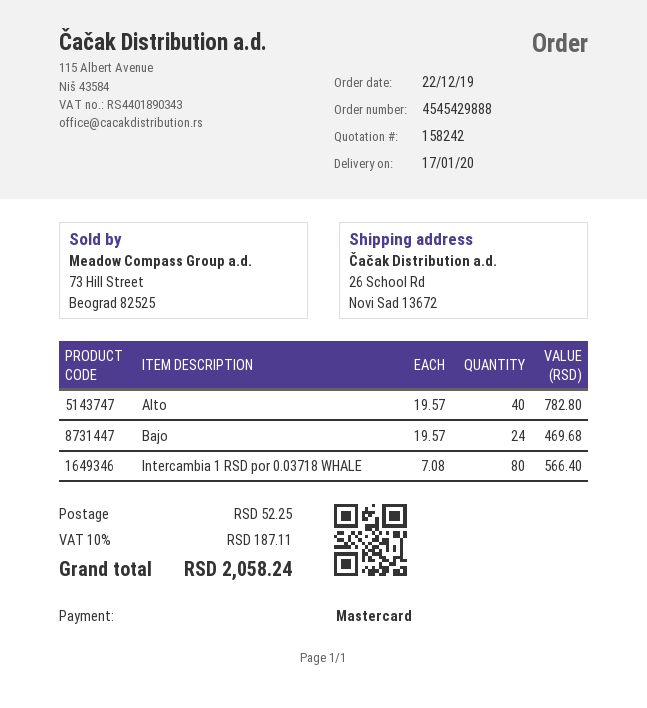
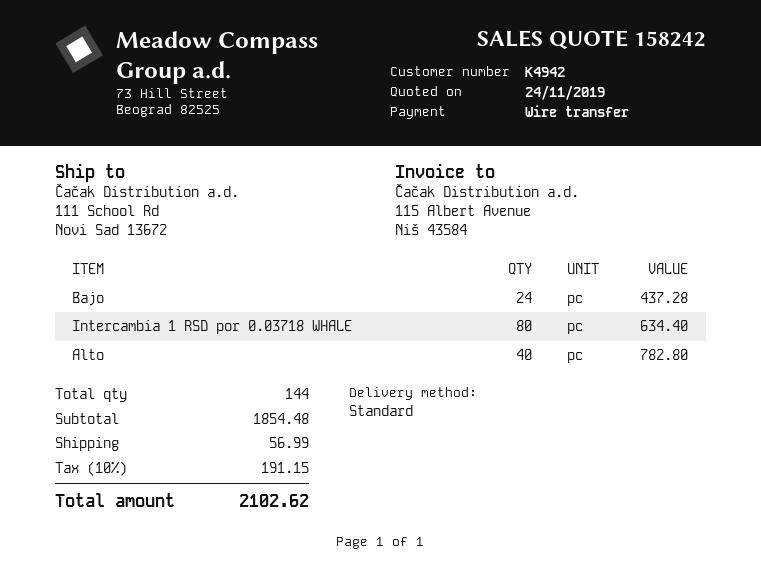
payment method: Mastercard -> bank transfer
ship to: 26 School Rd, Novi Sad 13672 -> 111 School Rd, Novi Sad 13672
Bajo: 24 for 469.68 -> 24 for 437.28
Intercambia 1 RSD por 0.03718 WHALE: 80 for 566.40 -> 80 for 634.40
shipping: 52.25 -> 56.99
tax: 10% = 187.11 -> 10% = 191.15
total: 2058.24 -> 2102.62

